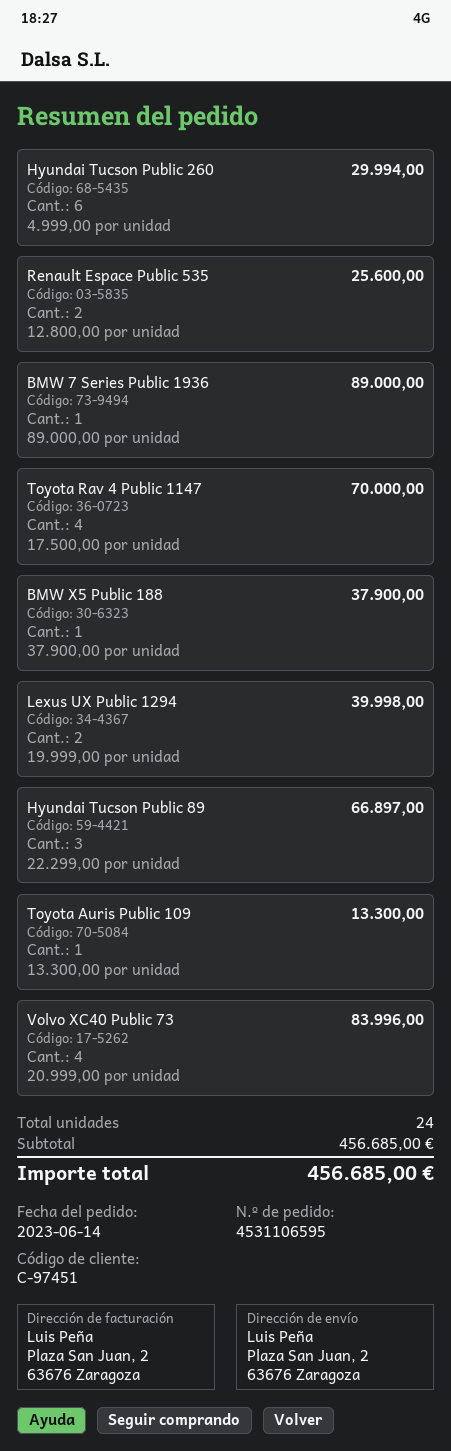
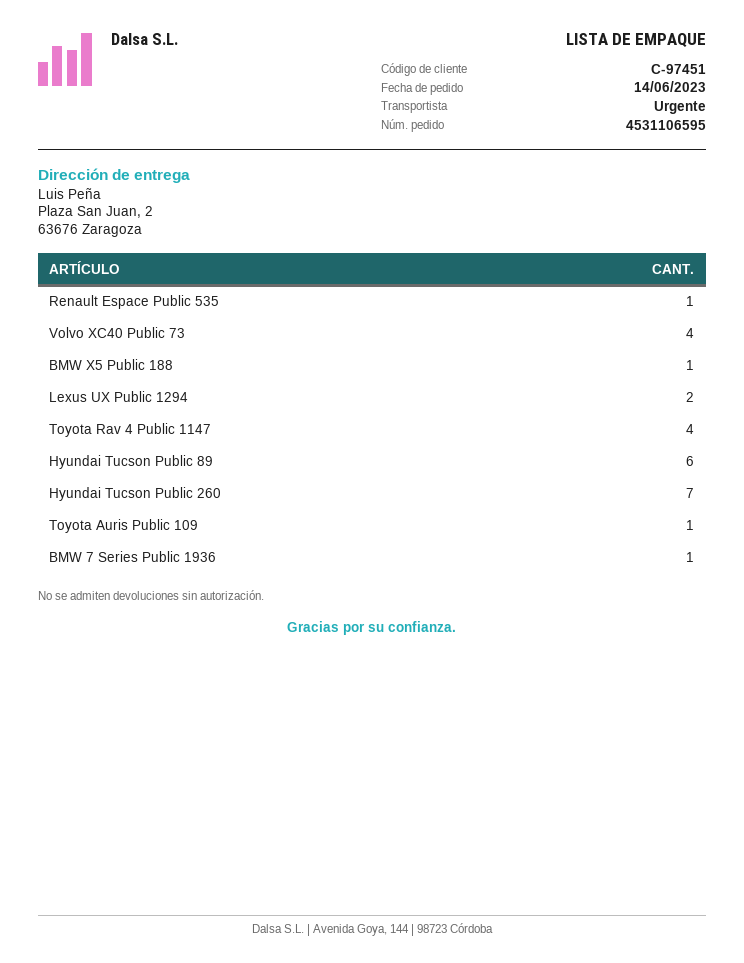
Hyundai Tucson Public 260: 6 -> 7
Renault Espace Public 535: 2 -> 1
Hyundai Tucson Public 89: 3 -> 6

